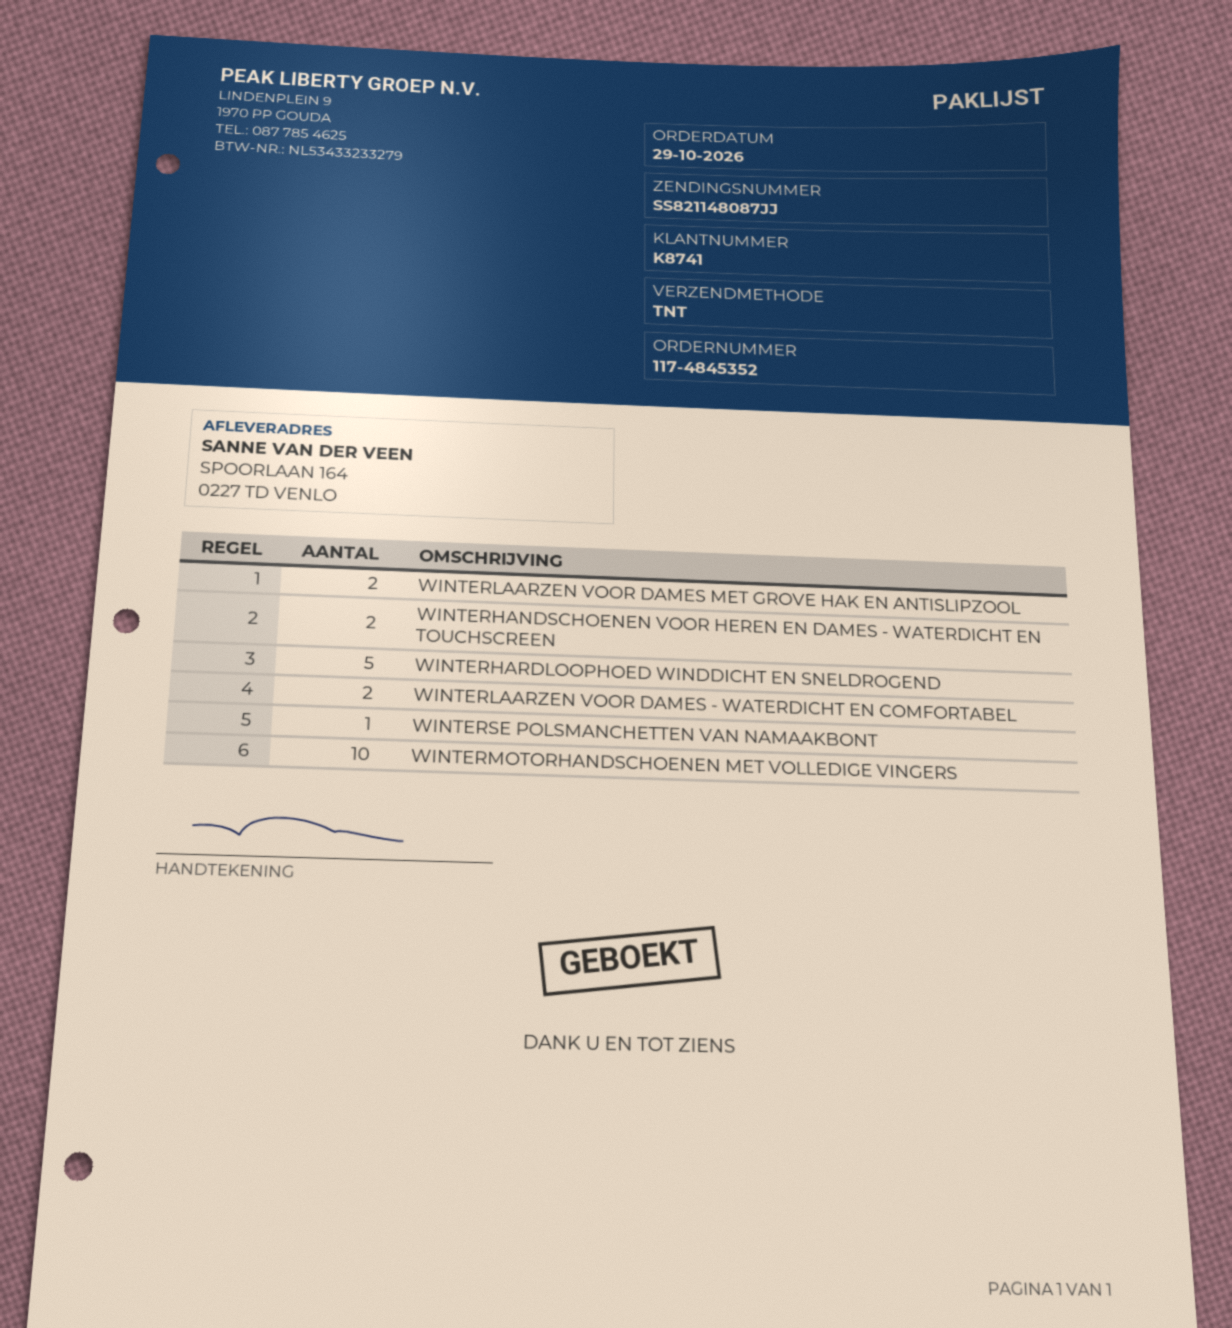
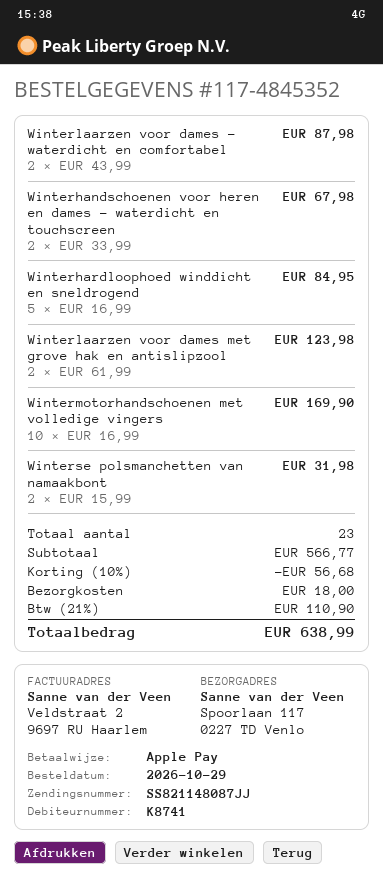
ship to: SPOORLAAN 164, 0227 TD VENLO -> Spoorlaan 117, 0227 TD Venlo
WINTERSE POLSMANCHETTEN VAN NAMAAKBONT: 1 -> 2

